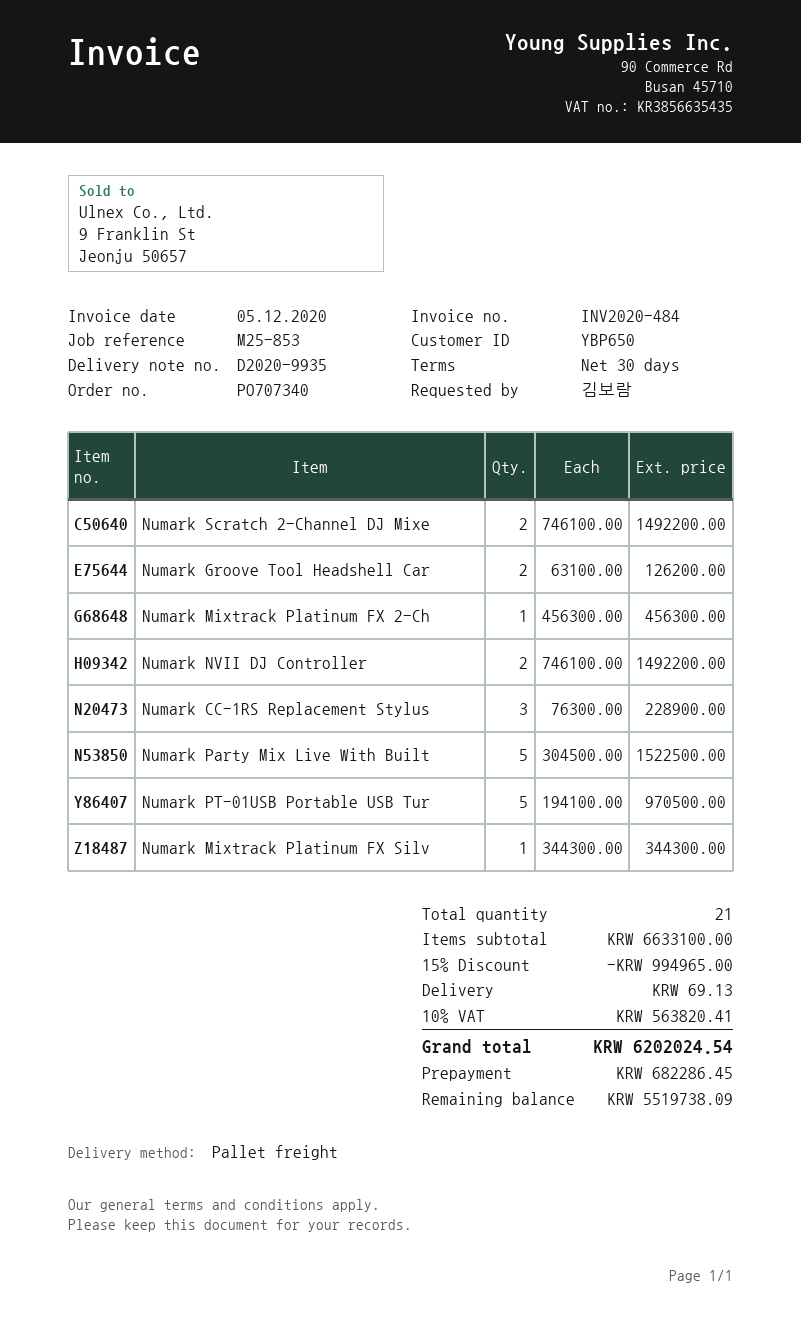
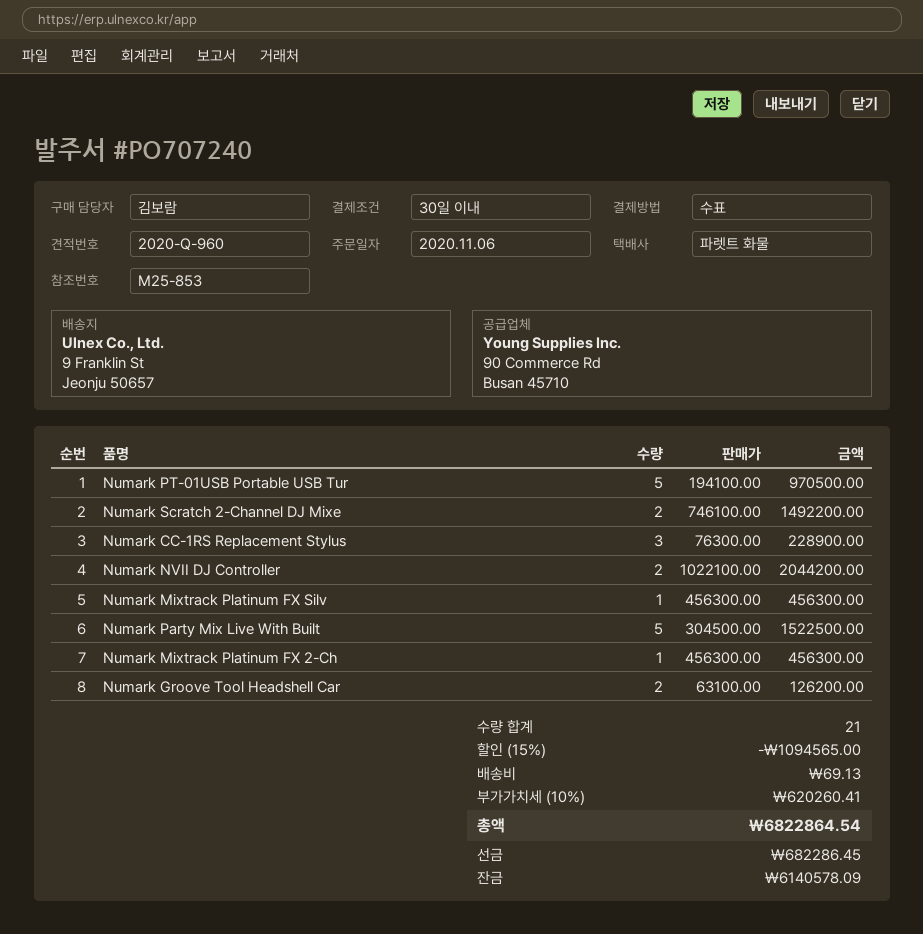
order number: PO707340 -> PO707240
Numark NVII DJ Controller: 2 x 746100.00 = 1492200.00 -> 2 x 1022100.00 = 2044200.00
Numark Mixtrack Platinum FX Silv: 1 x 344300.00 = 344300.00 -> 1 x 456300.00 = 456300.00
discount: 15% = 994965.00 -> 15% = 1094565.00
tax: 10% = 563820.41 -> 10% = 620260.41
total: 6202024.54 -> 6822864.54
balance: 5519738.09 -> 6140578.09

